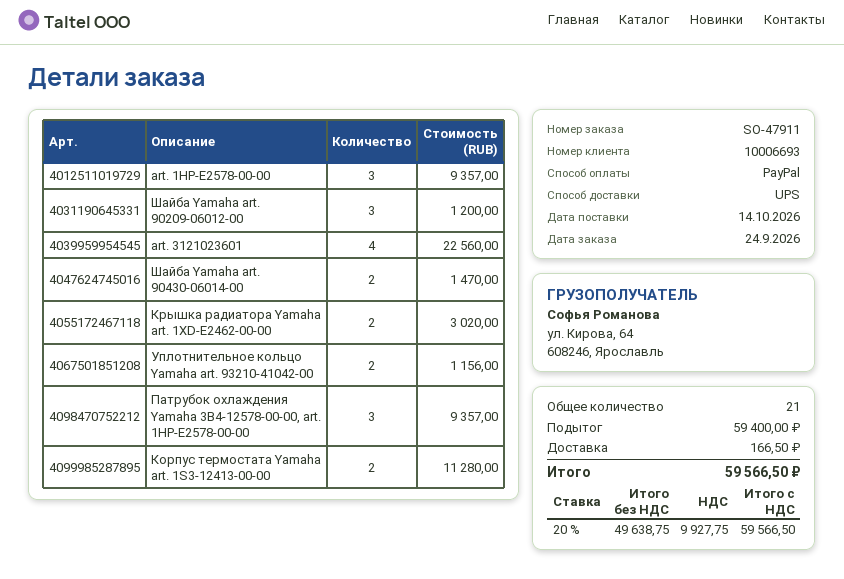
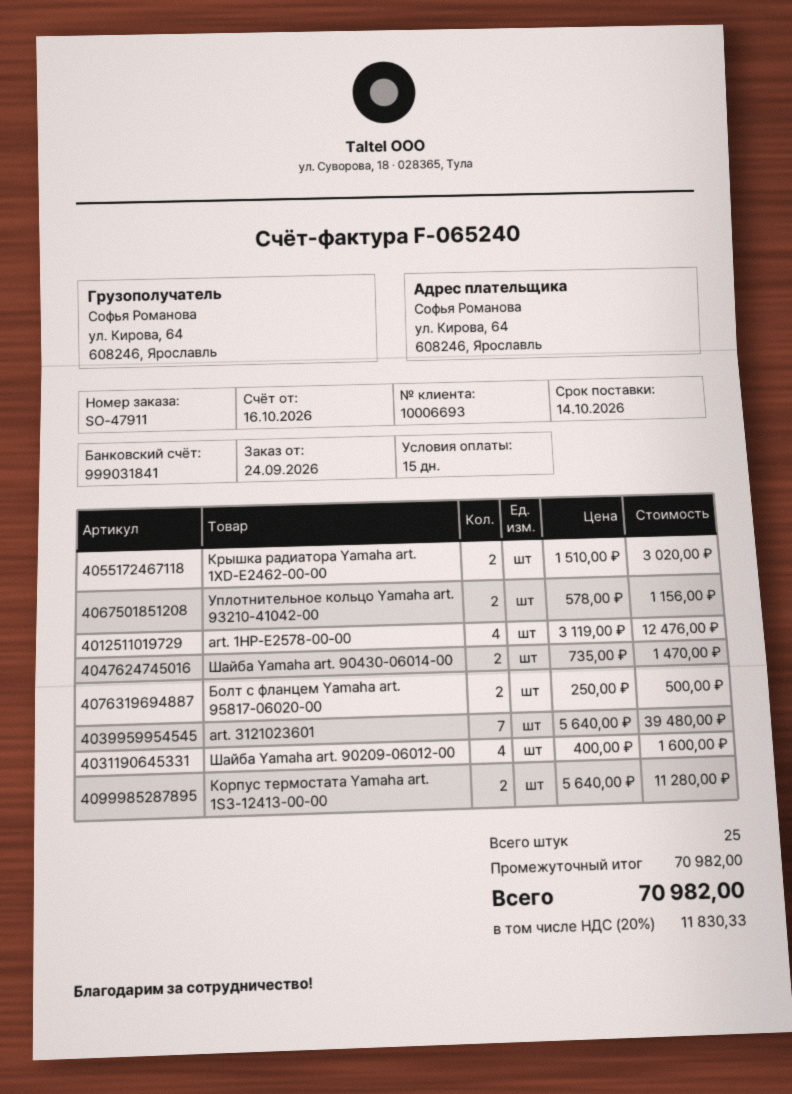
art. 1HP-E2578-00-00: 3 for 9357.00 -> 4 for 12476.00
Шайба Yamaha art. 90209-06012-00: 3 for 1200.00 -> 4 for 1600.00
art. 3121023601: 4 for 22560.00 -> 7 for 39480.00
Патрубок охлаждения Yamaha 3B4-12578-00-00, art. 1HP-E2578-00-00: 3 for 9357.00 -> none
Болт с фланцем Yamaha art. 95817-06020-00: none -> 2 for 500.00
total quantity: 21 -> 25
subtotal: 59400.00 -> 70982.00
shipping: 166.50 -> none
tax: 20% = 9927.75 -> 20% = 11830.33
total: 59566.50 -> 70982.00

